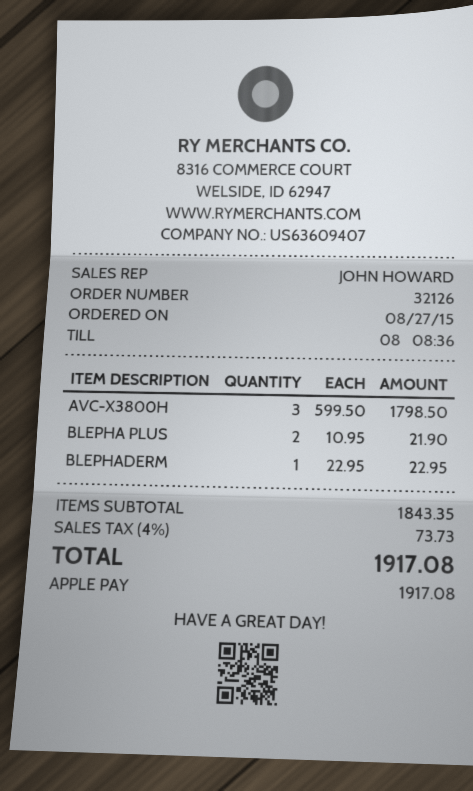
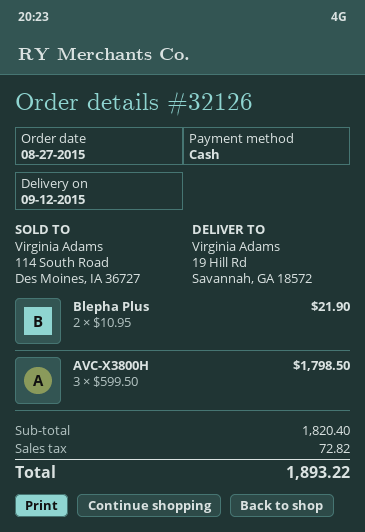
payment method: Apple Pay -> cash
BLEPHADERM: 1 x 22.95 = 22.95 -> none
subtotal: 1843.35 -> 1820.40
tax: 73.73 -> 72.82
total: 1917.08 -> 1893.22

